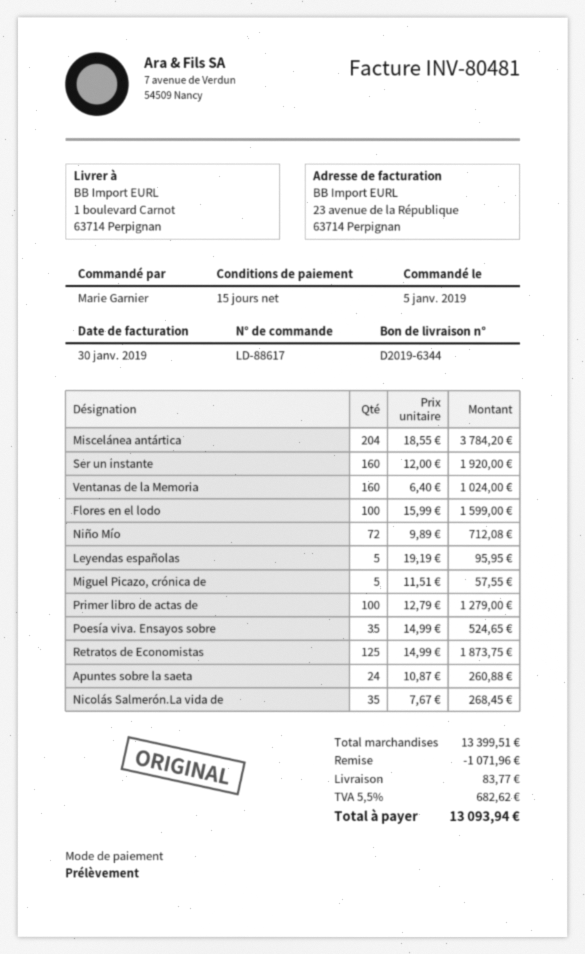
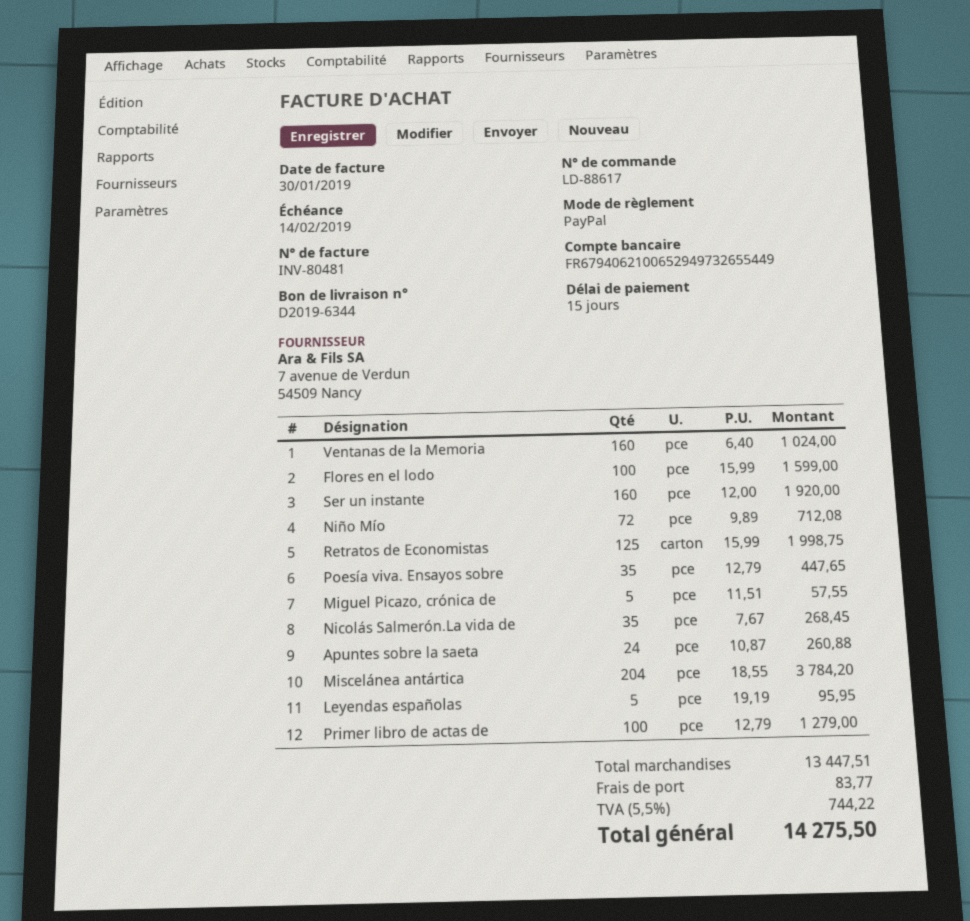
payment method: direct debit -> PayPal
Poesía viva. Ensayos sobre: 35 x 14.99 = 524.65 -> 35 x 12.79 = 447.65
Retratos de Economistas: 125 x 14.99 = 1873.75 -> 125 x 15.99 = 1998.75
subtotal: 13399.51 -> 13447.51
discount: 1071.96 -> none
tax: 5.5% = 682.62 -> 5.5% = 744.22
total: 13093.94 -> 14275.50

